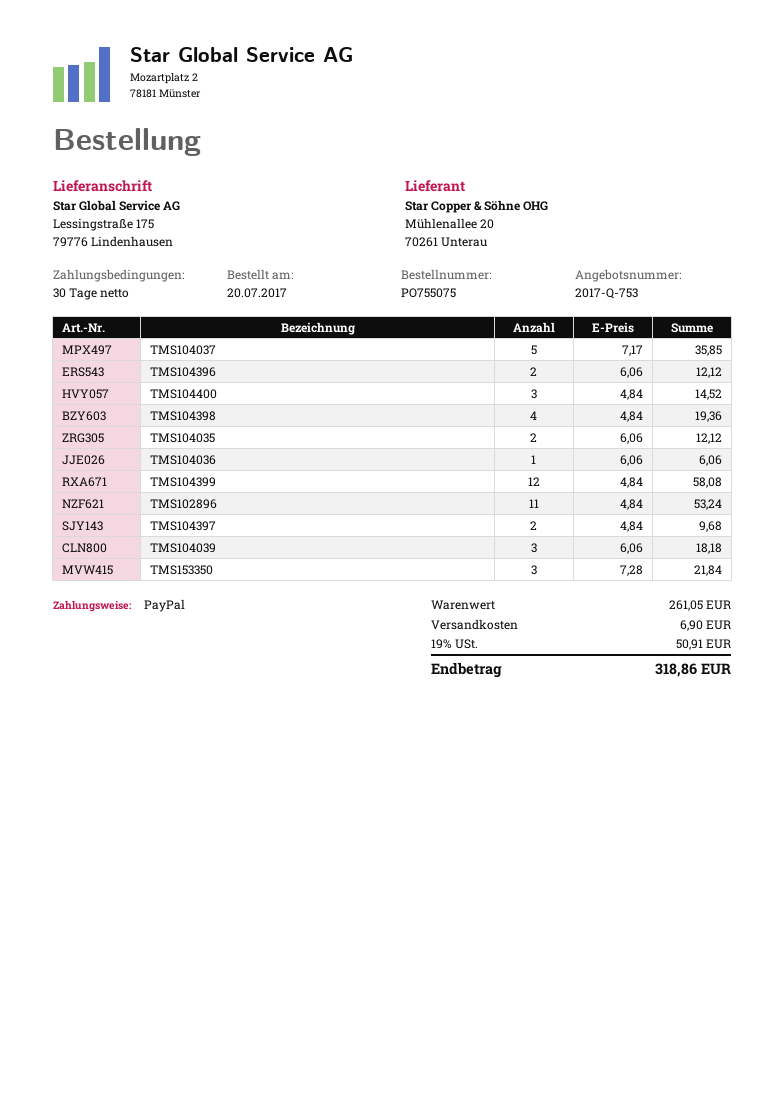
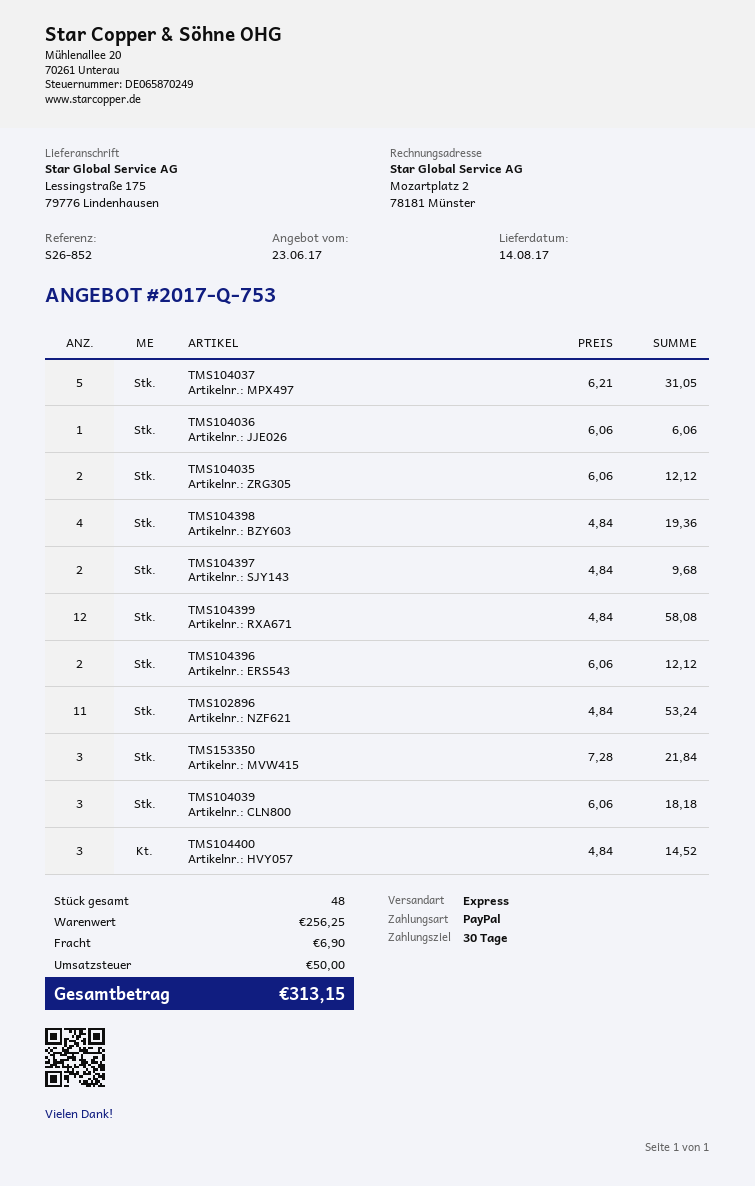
TMS104037: 5 x 7.17 = 35.85 -> 5 x 6.21 = 31.05
subtotal: 261.05 -> 256.25
tax: 50.91 -> 50.00
total: 318.86 -> 313.15

